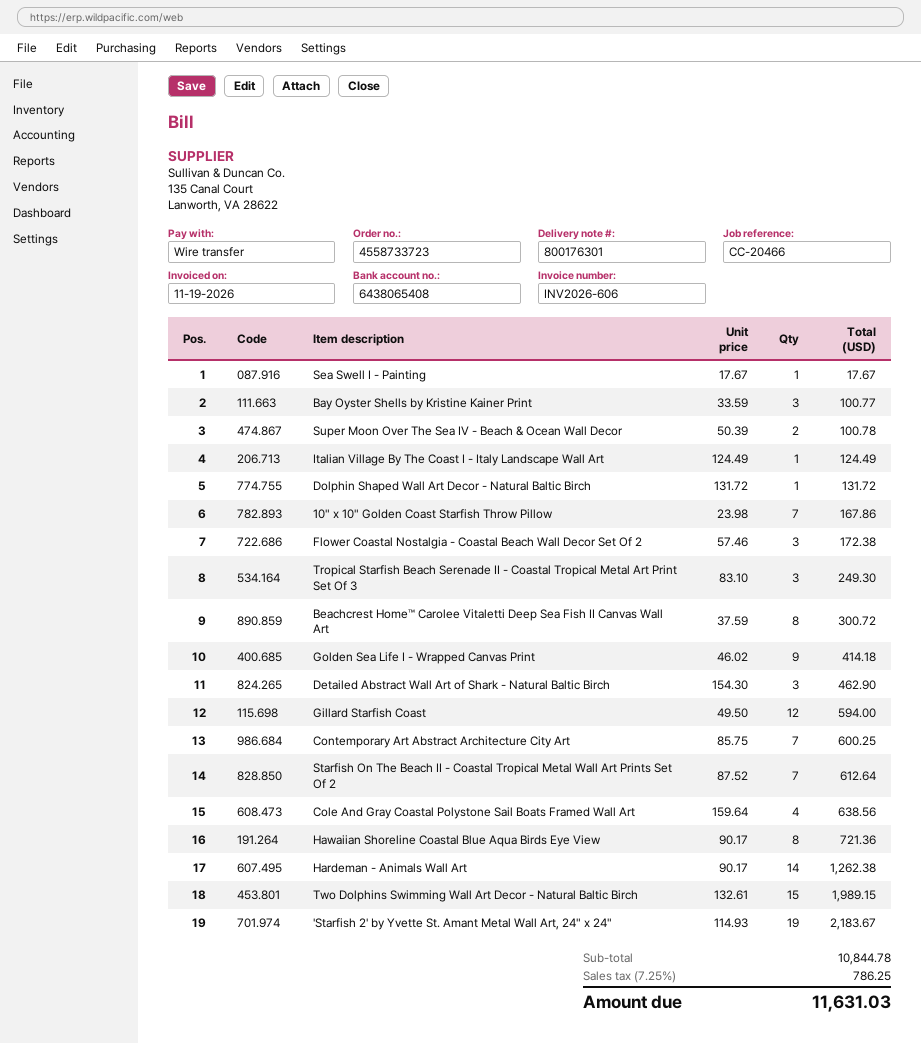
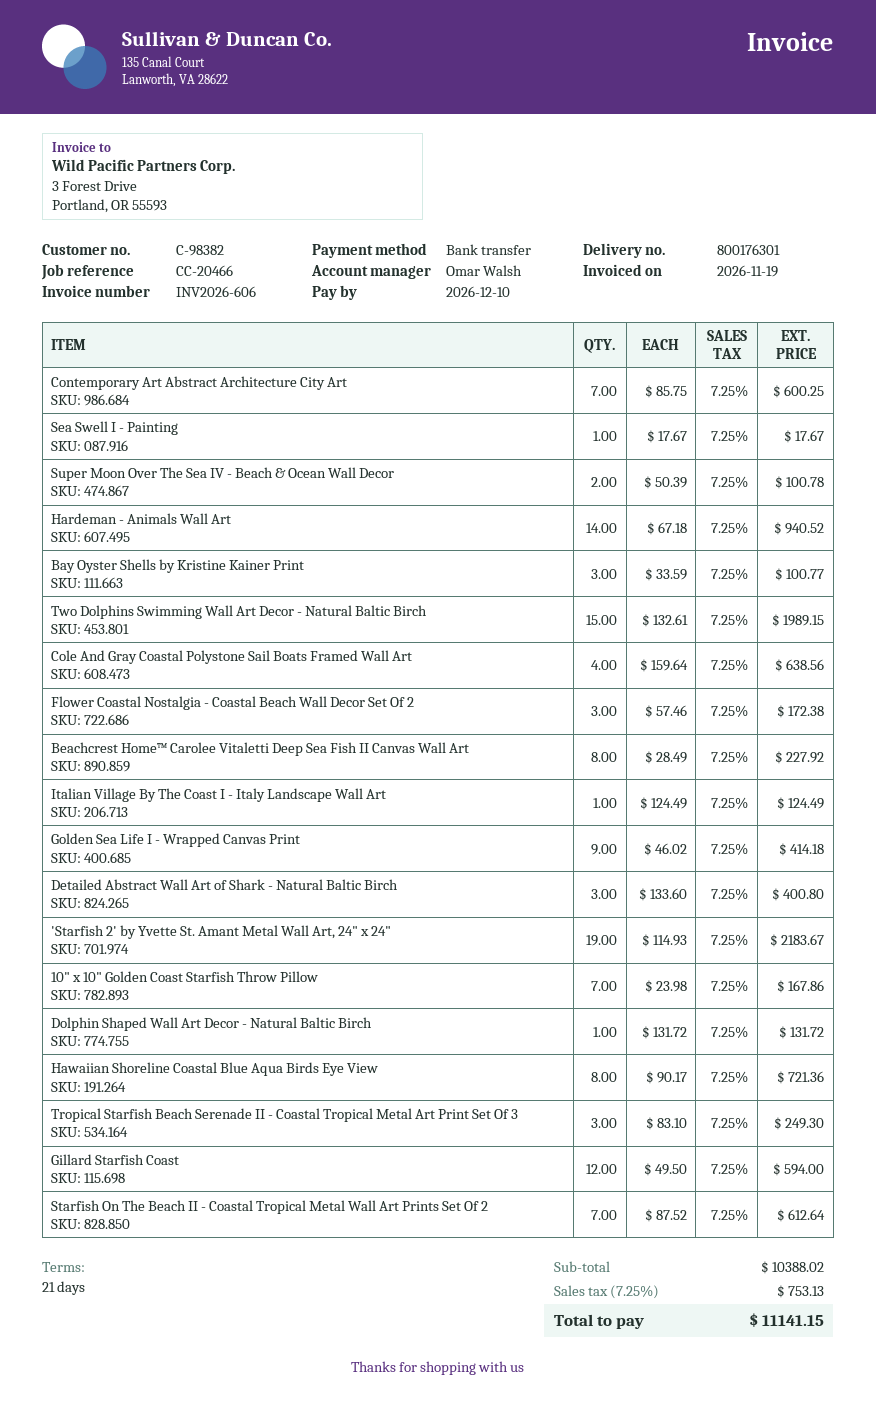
Beachcrest Home™ Carolee Vitaletti Deep Sea Fish II Canvas Wall Art: 8 x 37.59 = 300.72 -> 8 x 28.49 = 227.92
Detailed Abstract Wall Art of Shark - Natural Baltic Birch: 3 x 154.30 = 462.90 -> 3 x 133.60 = 400.80
Hardeman - Animals Wall Art: 14 x 90.17 = 1262.38 -> 14 x 67.18 = 940.52
subtotal: 10844.78 -> 10388.02
tax: 7.25% = 786.25 -> 7.25% = 753.13
total: 11631.03 -> 11141.15

